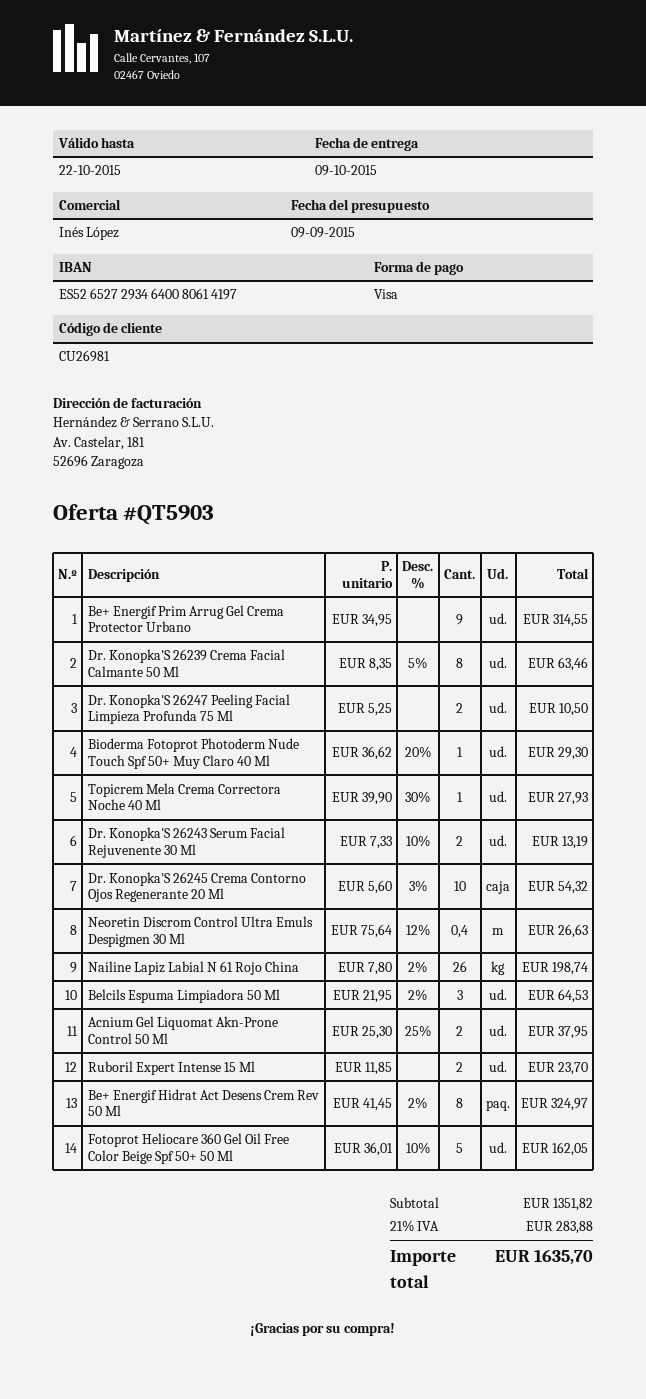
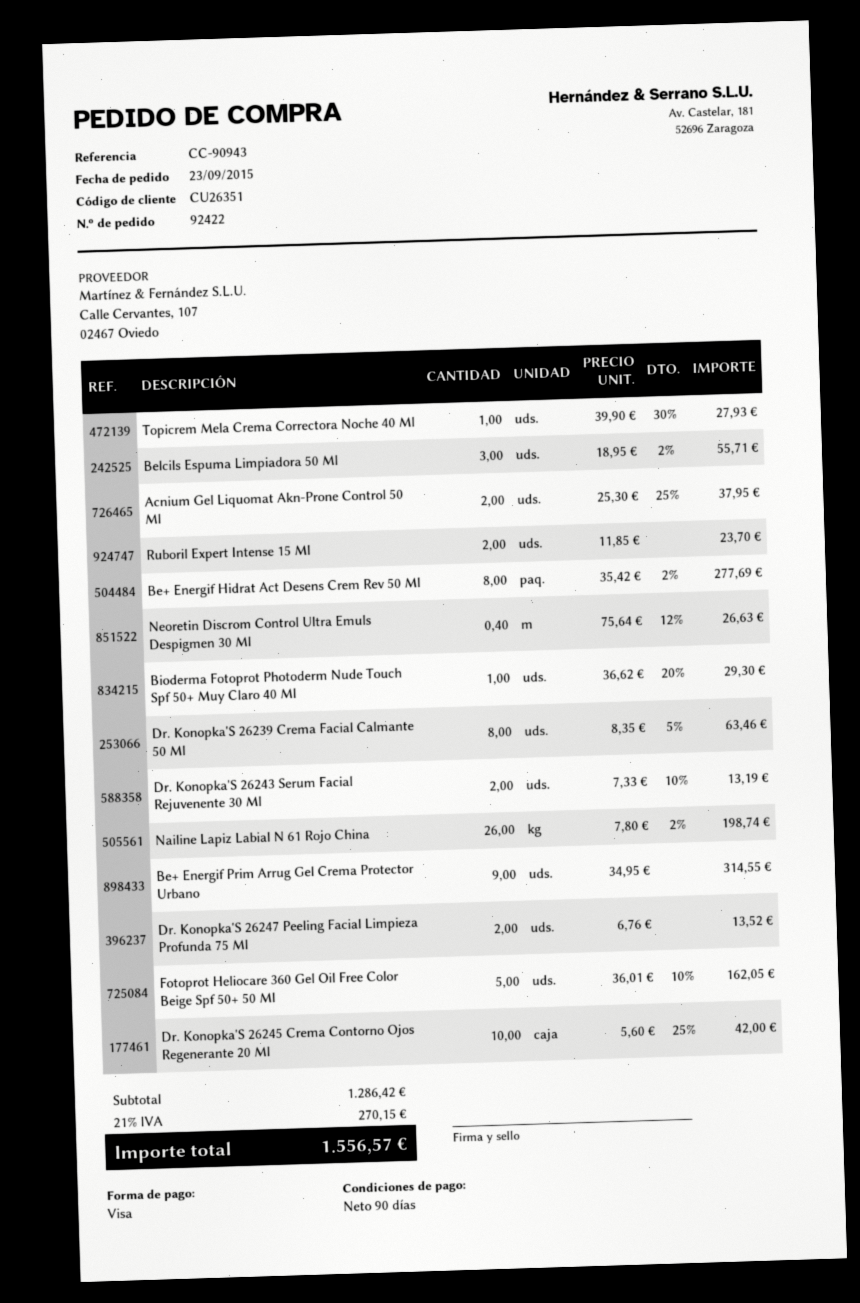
customer number: CU26981 -> CU26351
Dr. Konopka'S 26247 Peeling Facial Limpieza Profunda 75 Ml: 2 x 5.25 = 10.50 -> 2 x 6.76 = 13.52
Dr. Konopka'S 26245 Crema Contorno Ojos Regenerante 20 Ml: 10 x 5.60 - 3% = 54.32 -> 10 x 5.60 - 25% = 42.00
Belcils Espuma Limpiadora 50 Ml: 3 x 21.95 - 2% = 64.53 -> 3 x 18.95 - 2% = 55.71
Be+ Energif Hidrat Act Desens Crem Rev 50 Ml: 8 x 41.45 - 2% = 324.97 -> 8 x 35.42 - 2% = 277.69
subtotal: 1351.82 -> 1286.42
tax: 21% = 283.88 -> 21% = 270.15
total: 1635.70 -> 1556.57

